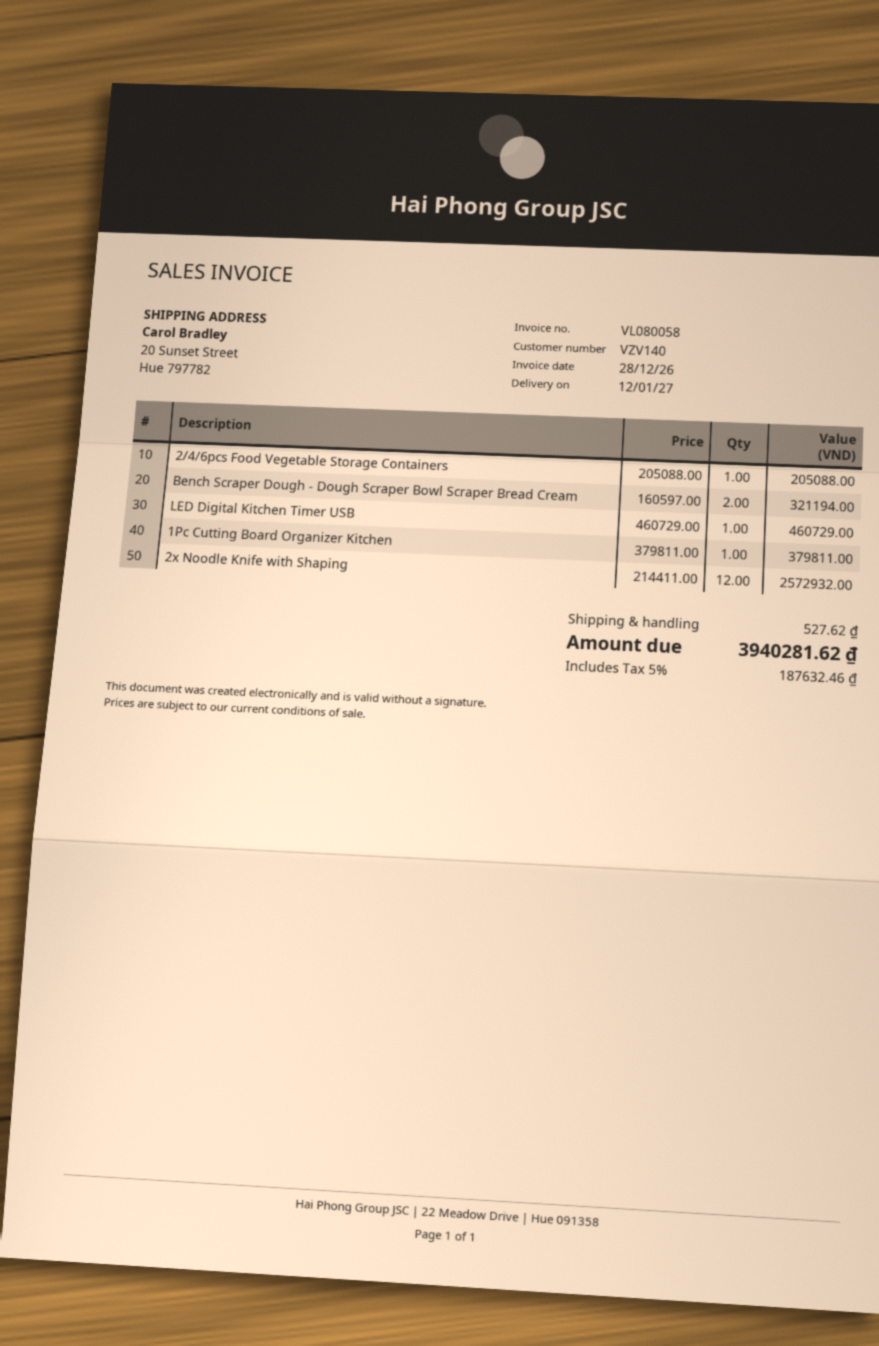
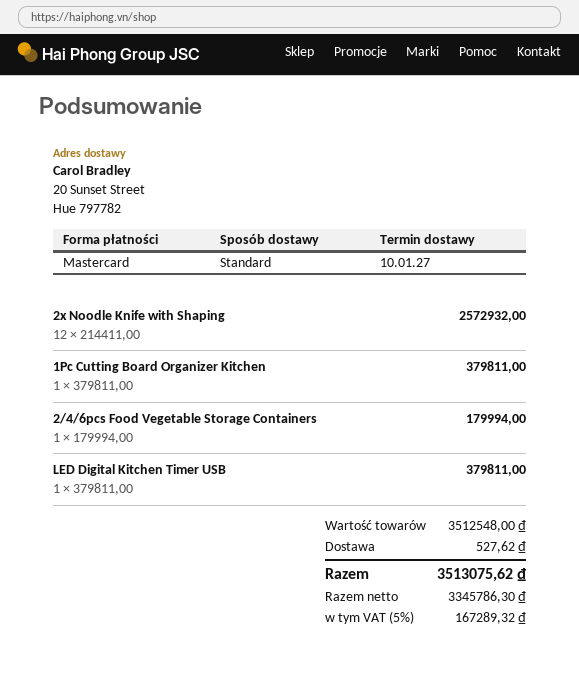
delivery date: 2027-01-12 -> 2027-01-10
2/4/6pcs Food Vegetable Storage Containers: 1 x 205088.00 = 205088.00 -> 1 x 179994.00 = 179994.00
Bench Scraper Dough - Dough Scraper Bowl Scraper Bread Cream: 2 x 160597.00 = 321194.00 -> none
LED Digital Kitchen Timer USB: 1 x 460729.00 = 460729.00 -> 1 x 379811.00 = 379811.00
tax: 5% = 187632.46 -> 5% = 167289.32
total: 3940281.62 -> 3513075.62

